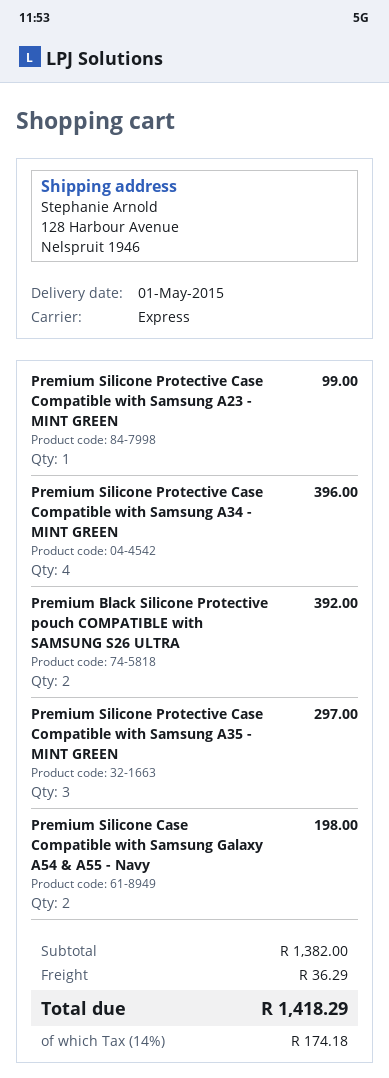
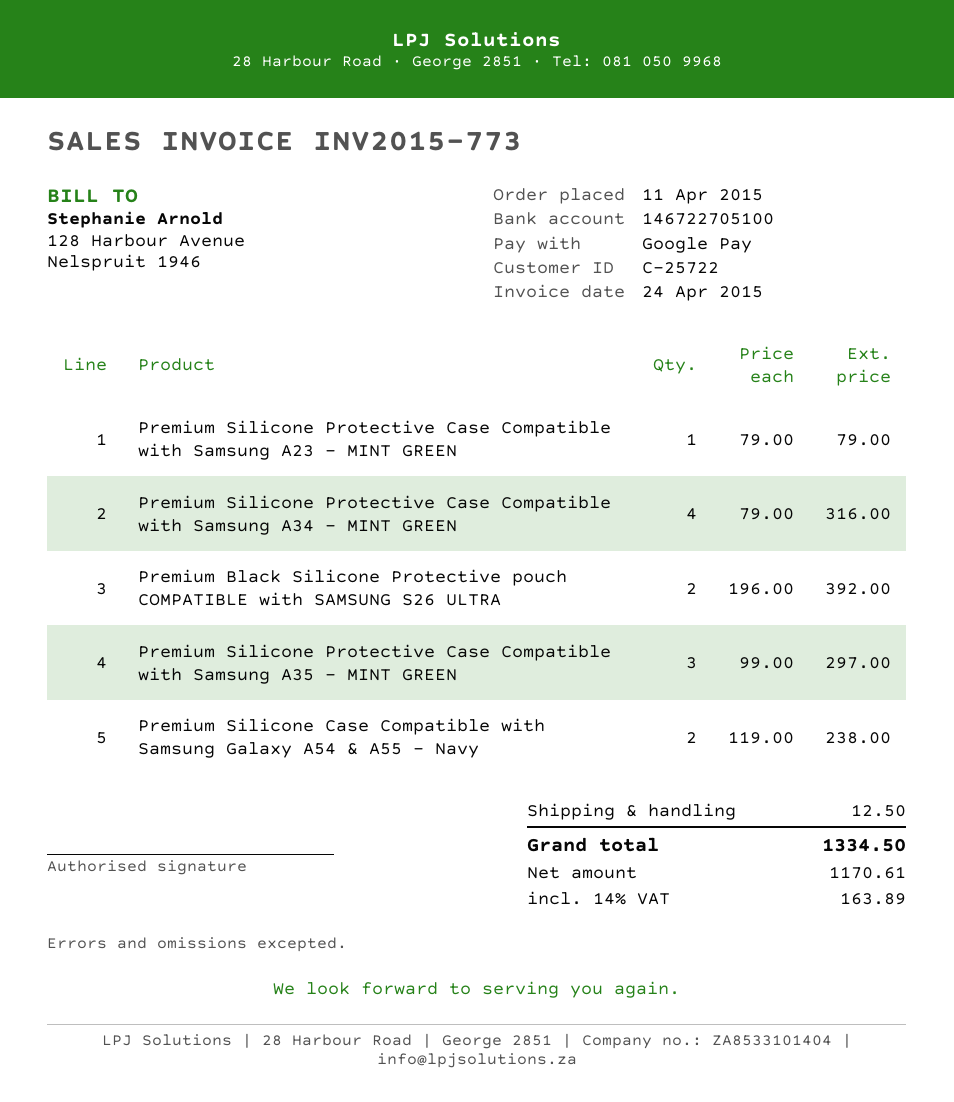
Premium Silicone Protective Case Compatible with Samsung A23 - MINT GREEN: 1 for 99.00 -> 1 for 79.00
Premium Silicone Protective Case Compatible with Samsung A34 - MINT GREEN: 4 for 396.00 -> 4 for 316.00
Premium Silicone Case Compatible with Samsung Galaxy A54 & A55 - Navy: 2 for 198.00 -> 2 for 238.00
shipping: 36.29 -> 12.50
tax: 14% = 174.18 -> 14% = 163.89
total: 1418.29 -> 1334.50

